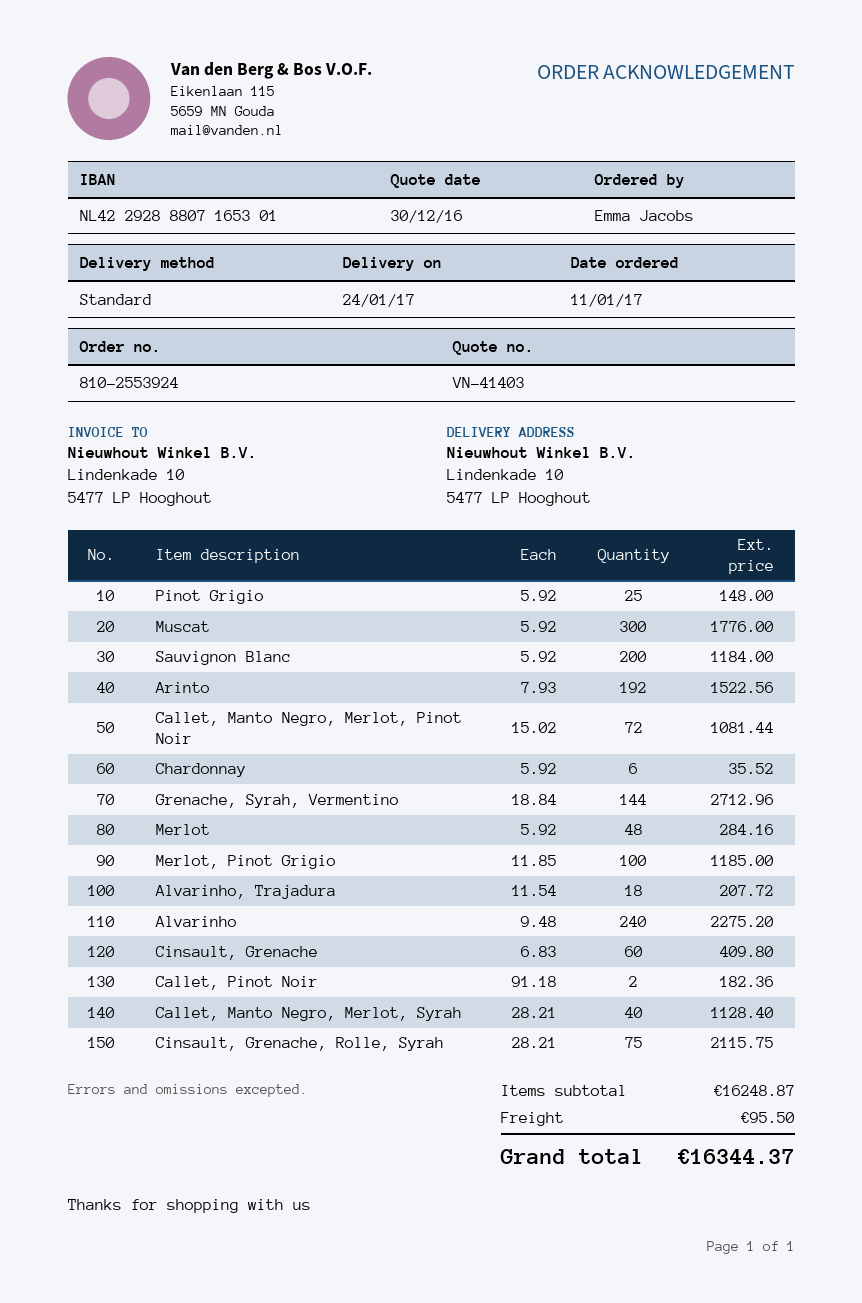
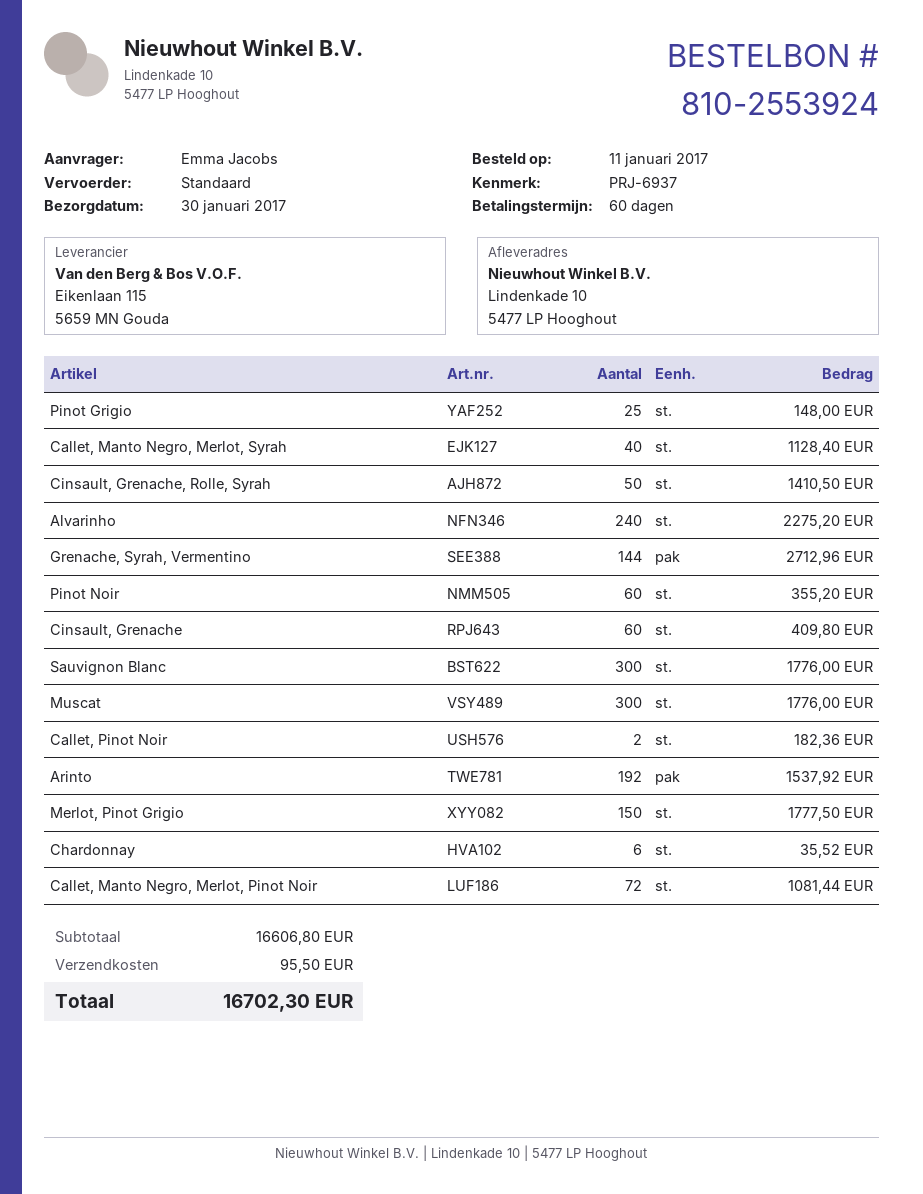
delivery date: 2017-01-24 -> 2017-01-30
Sauvignon Blanc: 200 for 1184.00 -> 300 for 1776.00
Arinto: 192 for 1522.56 -> 192 for 1537.92
Merlot: 48 for 284.16 -> none
Merlot, Pinot Grigio: 100 for 1185.00 -> 150 for 1777.50
Alvarinho, Trajadura: 18 for 207.72 -> none
Cinsault, Grenache, Rolle, Syrah: 75 for 2115.75 -> 50 for 1410.50
Pinot Noir: none -> 60 for 355.20
subtotal: 16248.87 -> 16606.80
total: 16344.37 -> 16702.30

